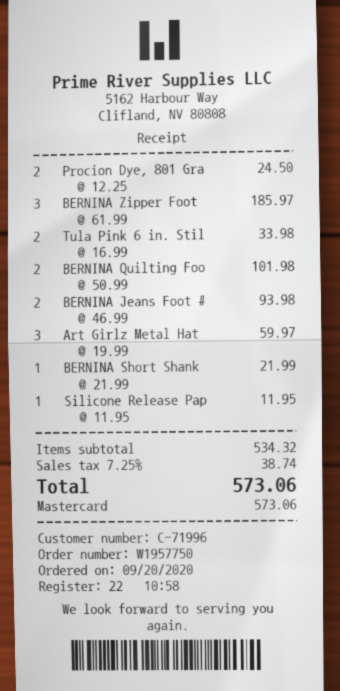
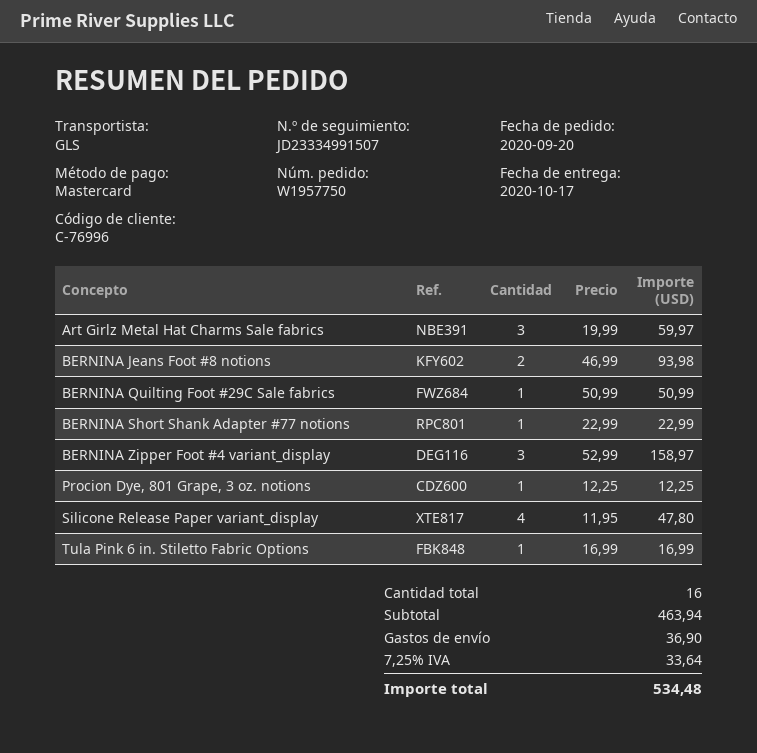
customer number: C-71996 -> C-76996
Procion Dye, 801 Gra: 2 x 12.25 = 24.50 -> 1 x 12.25 = 12.25
BERNINA Zipper Foot: 3 x 61.99 = 185.97 -> 3 x 52.99 = 158.97
Tula Pink 6 in. Stil: 2 x 16.99 = 33.98 -> 1 x 16.99 = 16.99
BERNINA Quilting Foo: 2 x 50.99 = 101.98 -> 1 x 50.99 = 50.99
BERNINA Short Shank: 1 x 21.99 = 21.99 -> 1 x 22.99 = 22.99
Silicone Release Pap: 1 x 11.95 = 11.95 -> 4 x 11.95 = 47.80
subtotal: 534.32 -> 463.94
shipping: none -> 36.90
tax: 7.25% = 38.74 -> 7.25% = 33.64
total: 573.06 -> 534.48

